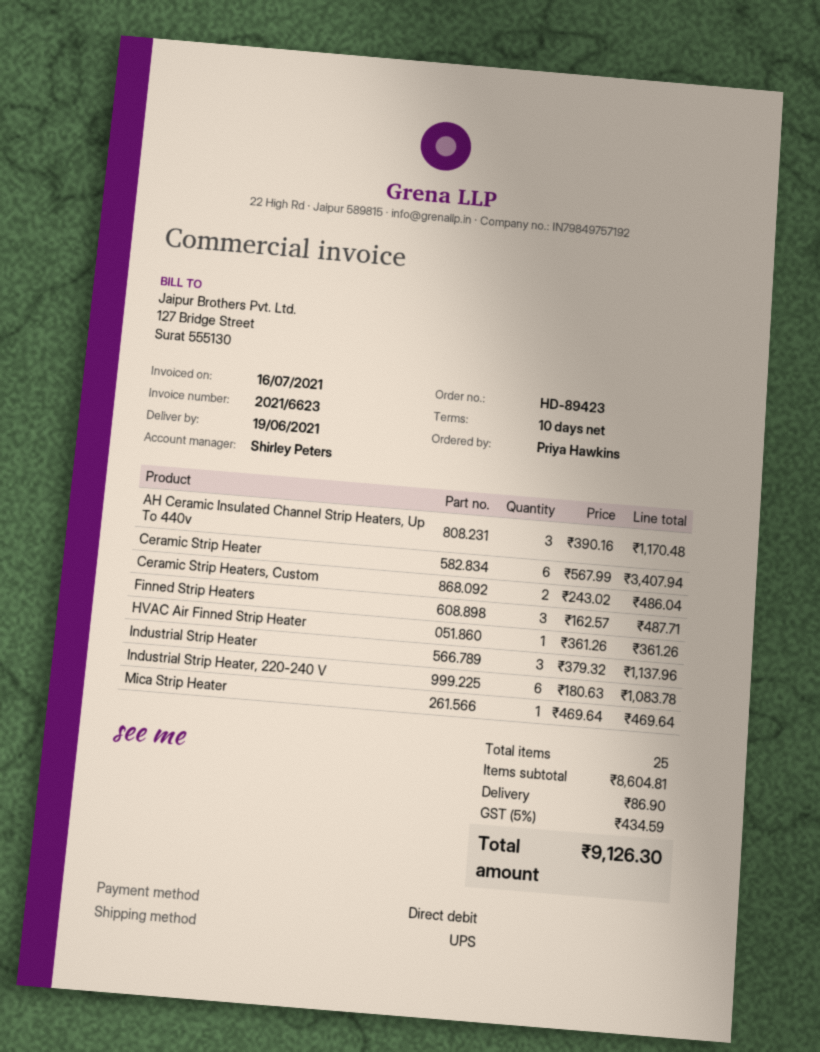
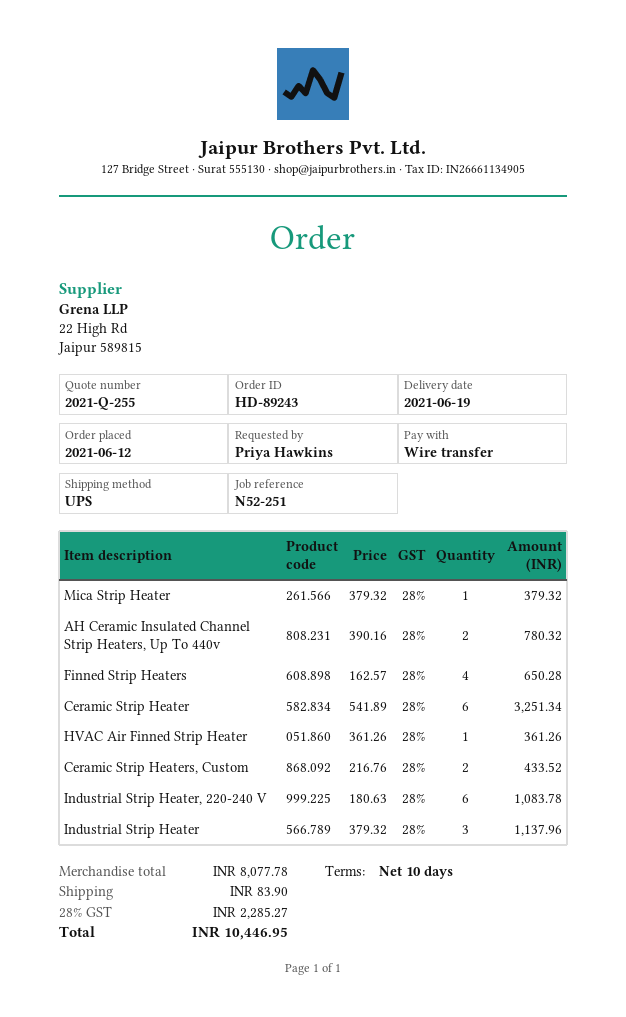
order number: HD-89423 -> HD-89243
payment method: direct debit -> bank transfer
AH Ceramic Insulated Channel Strip Heaters, Up To 440v: 3 x 390.16 = 1170.48 -> 2 x 390.16 = 780.32
Ceramic Strip Heater: 6 x 567.99 = 3407.94 -> 6 x 541.89 = 3251.34
Ceramic Strip Heaters, Custom: 2 x 243.02 = 486.04 -> 2 x 216.76 = 433.52
Finned Strip Heaters: 3 x 162.57 = 487.71 -> 4 x 162.57 = 650.28
Mica Strip Heater: 1 x 469.64 = 469.64 -> 1 x 379.32 = 379.32
subtotal: 8604.81 -> 8077.78
shipping: 86.90 -> 83.90
tax: 5% = 434.59 -> 28% = 2285.27
total: 9126.30 -> 10446.95

